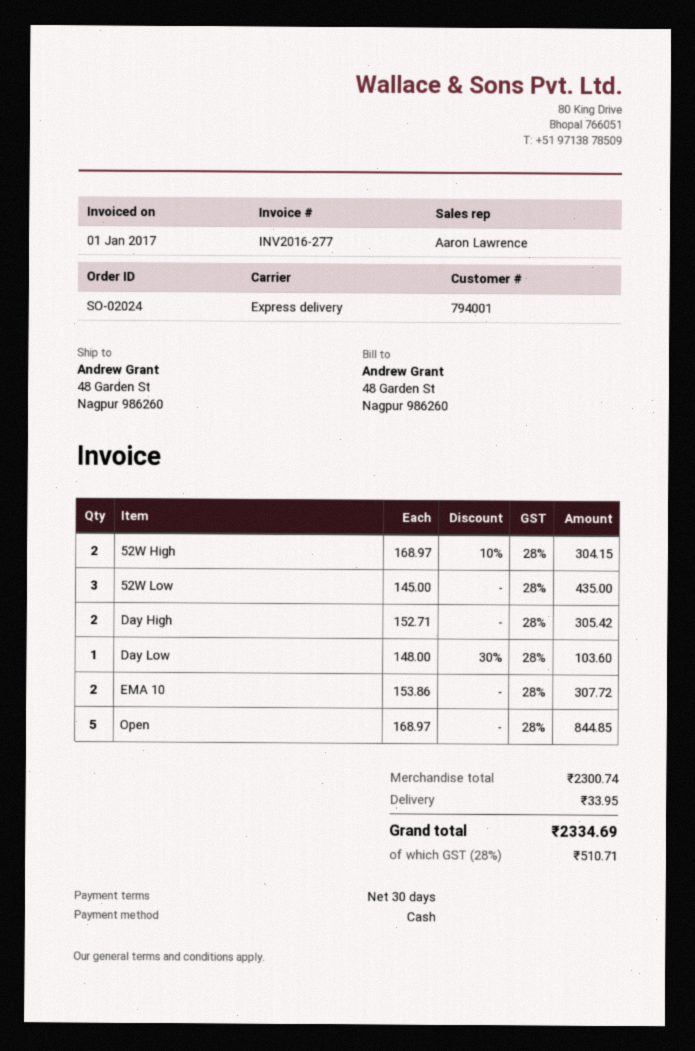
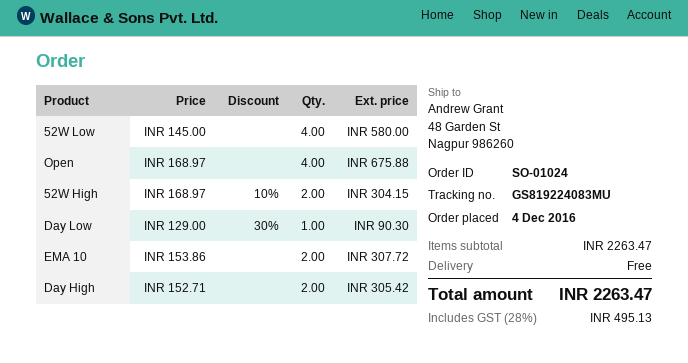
order number: SO-02024 -> SO-01024
52W Low: 3 x 145.00 = 435.00 -> 4 x 145.00 = 580.00
Day Low: 1 x 148.00 - 30% = 103.60 -> 1 x 129.00 - 30% = 90.30
Open: 5 x 168.97 = 844.85 -> 4 x 168.97 = 675.88
subtotal: 2300.74 -> 2263.47
shipping: 33.95 -> 0.00
tax: 28% = 510.71 -> 28% = 495.13
total: 2334.69 -> 2263.47

